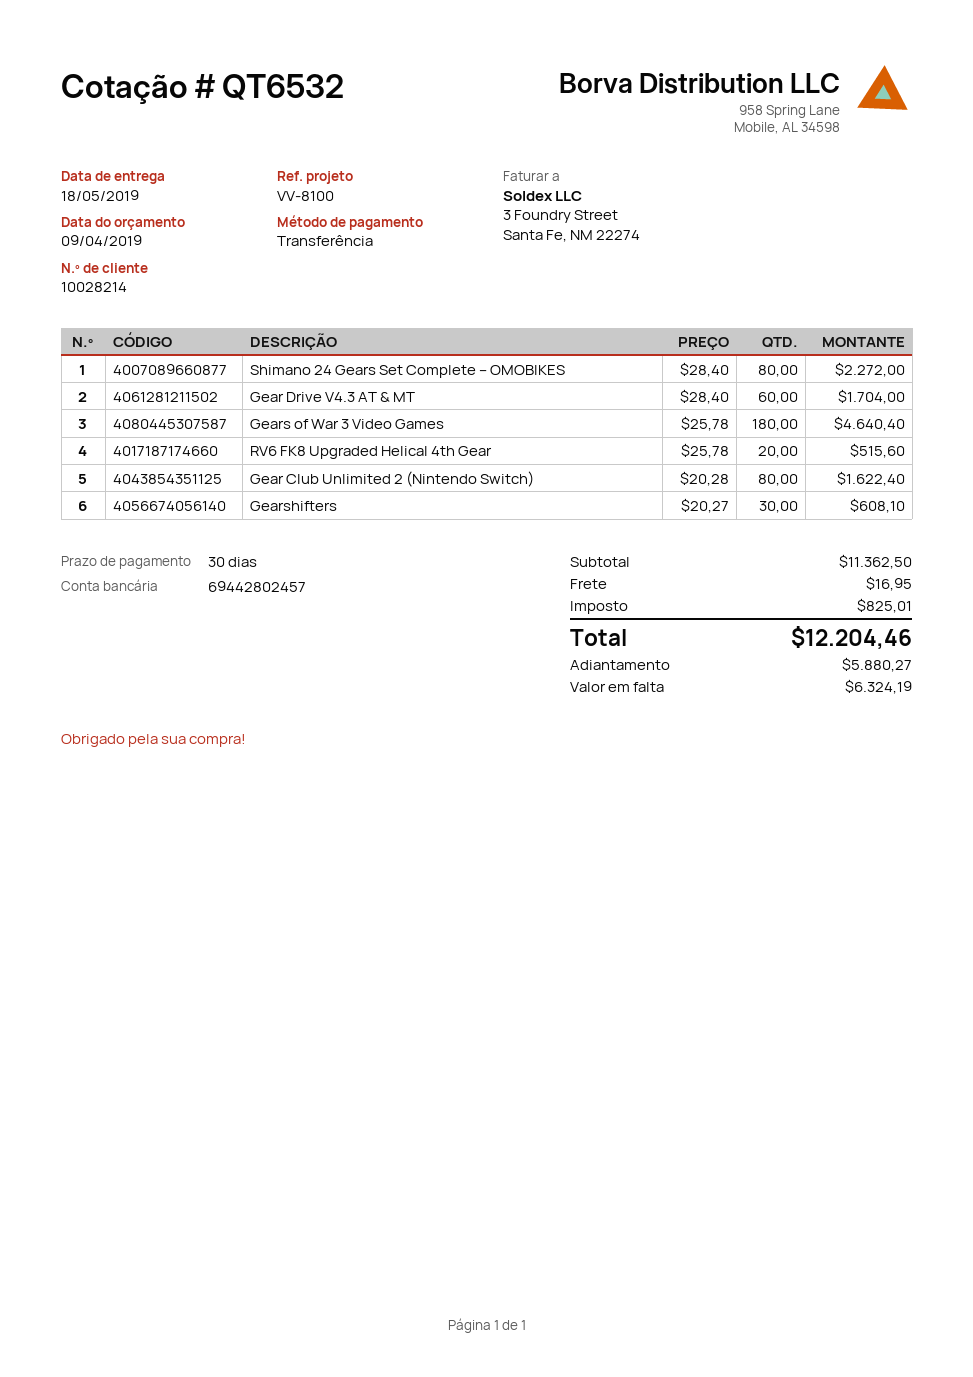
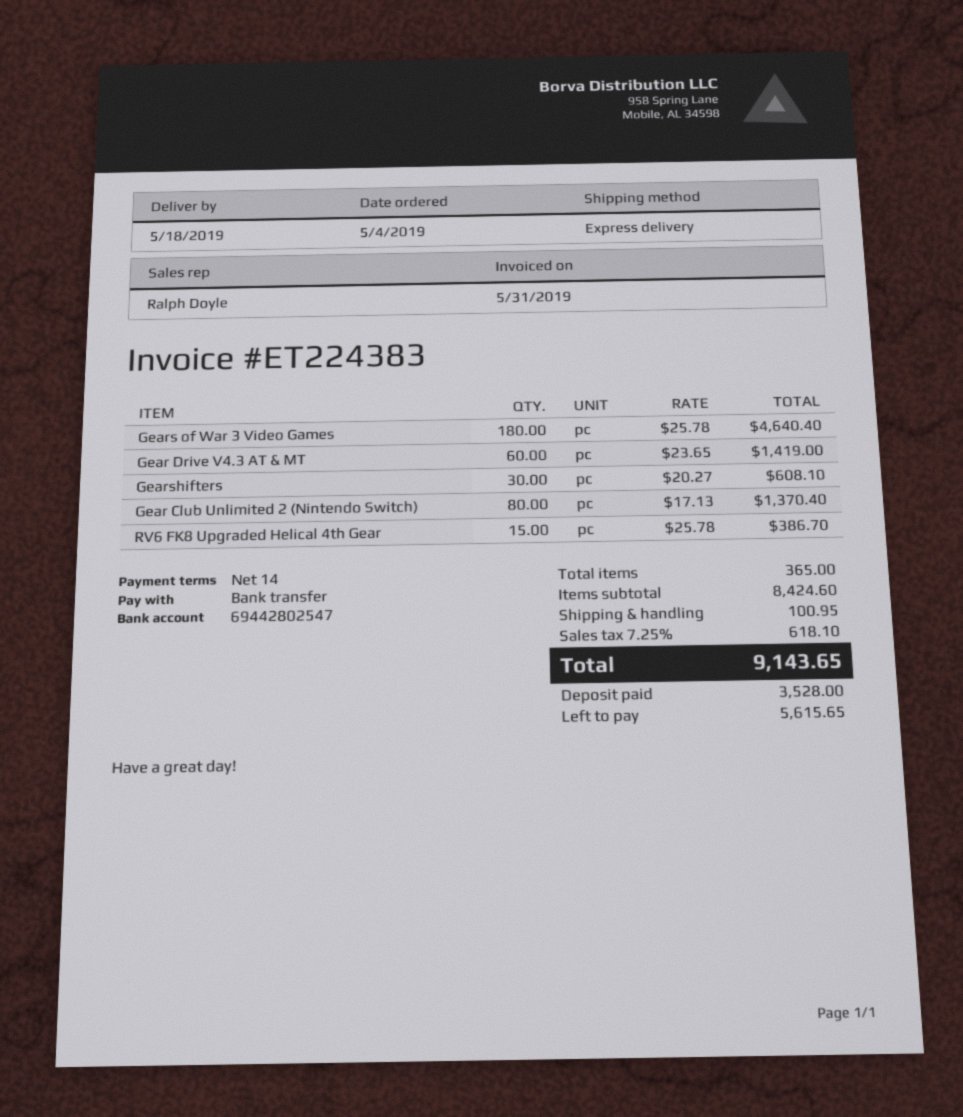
payment terms: 30 days -> 14 days
bank account: 69442802457 -> 69442802547
Shimano 24 Gears Set Complete – OMOBIKES: 80 x 28.40 = 2272.00 -> none
Gear Drive V4.3 AT & MT: 60 x 28.40 = 1704.00 -> 60 x 23.65 = 1419.00
RV6 FK8 Upgraded Helical 4th Gear: 20 x 25.78 = 515.60 -> 15 x 25.78 = 386.70
Gear Club Unlimited 2 (Nintendo Switch): 80 x 20.28 = 1622.40 -> 80 x 17.13 = 1370.40
subtotal: 11362.50 -> 8424.60
shipping: 16.95 -> 100.95
tax: 825.01 -> 618.10
total: 12204.46 -> 9143.65
deposit: 5880.27 -> 3528.00
balance: 6324.19 -> 5615.65

